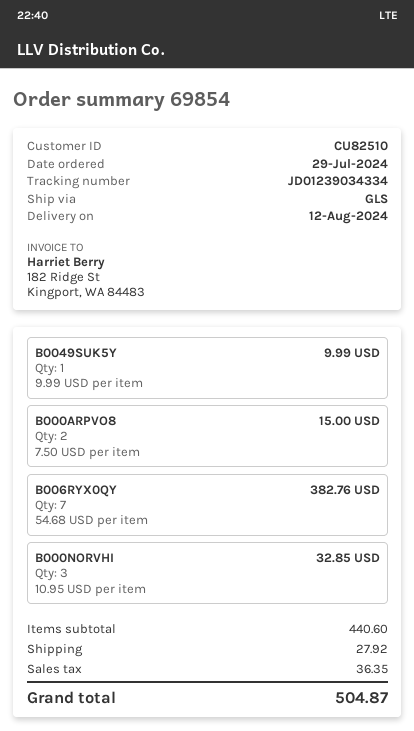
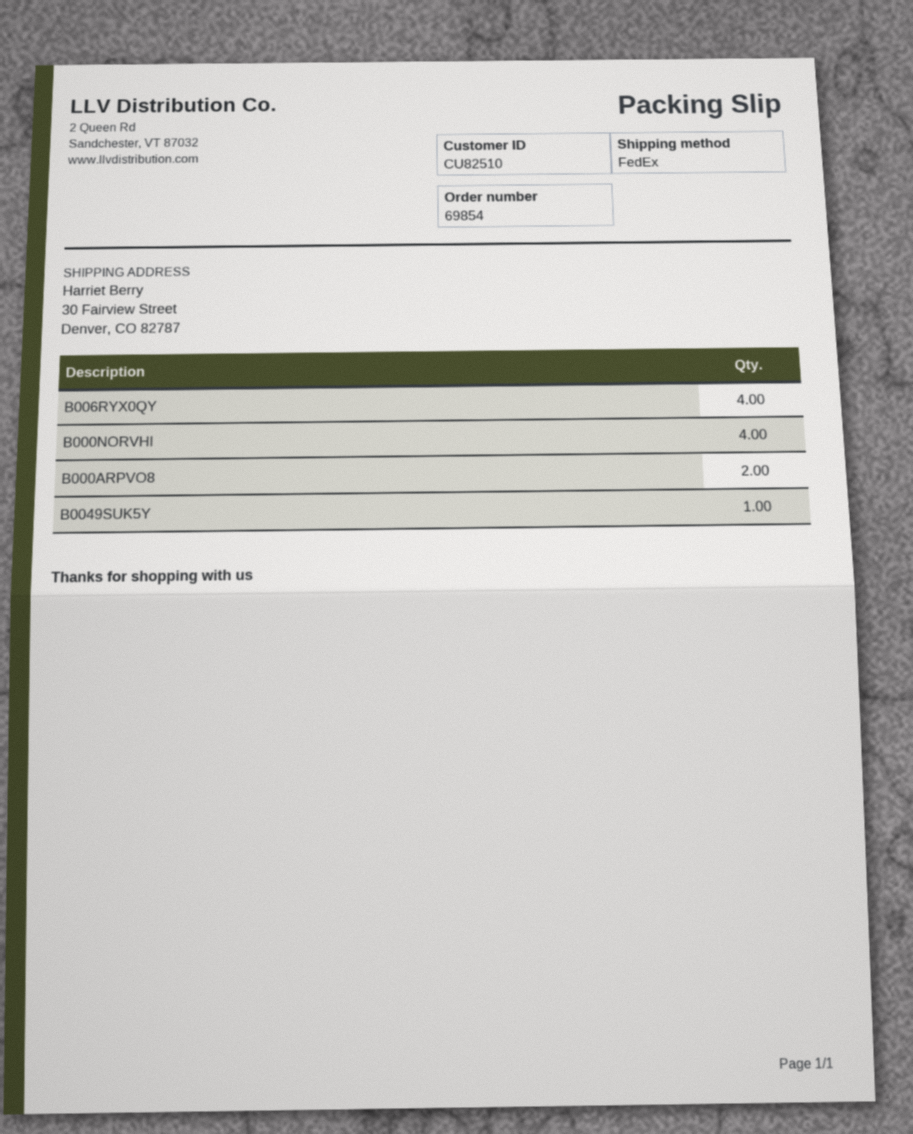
shipping method: GLS -> FedEx
B006RYX0QY: 7 -> 4
B000NORVHI: 3 -> 4

